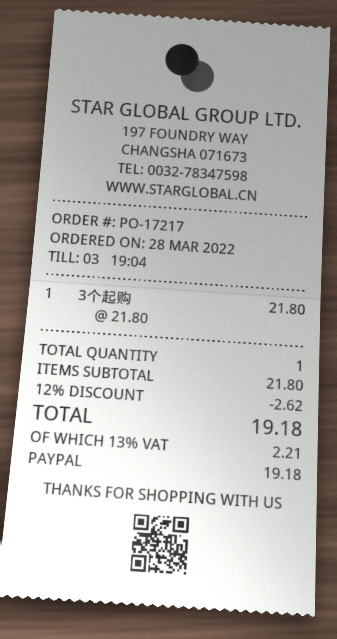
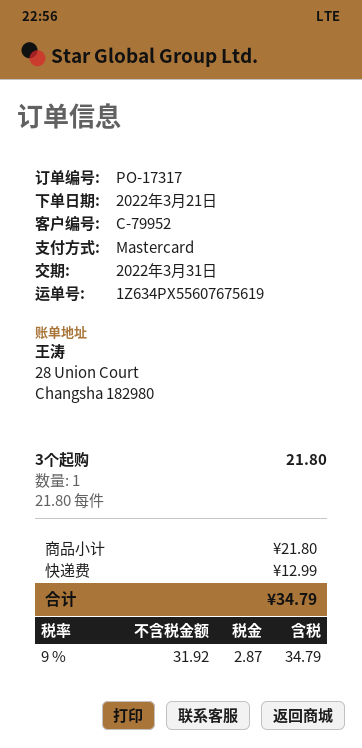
order number: PO-17217 -> PO-17317
order date: 2022-03-28 -> 2022-03-21
payment method: PayPal -> Mastercard
discount: 12% = 2.62 -> none
shipping: none -> 12.99
tax: 13% = 2.21 -> 9% = 2.87
total: 19.18 -> 34.79

